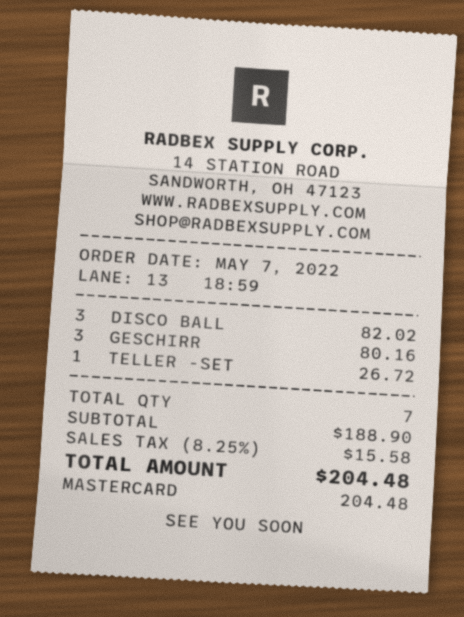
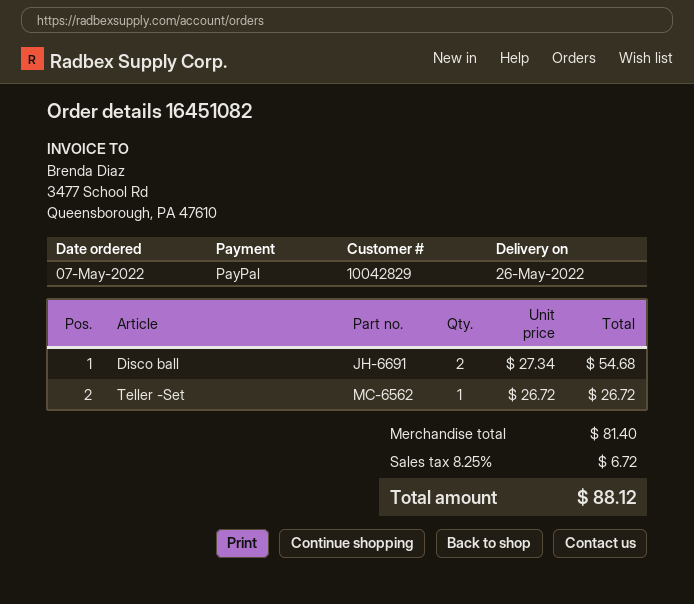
payment method: Mastercard -> PayPal
DISCO BALL: 3 for 82.02 -> 2 for 54.68
GESCHIRR: 3 for 80.16 -> none
subtotal: 188.90 -> 81.40
tax: 8.25% = 15.58 -> 8.25% = 6.72
total: 204.48 -> 88.12

